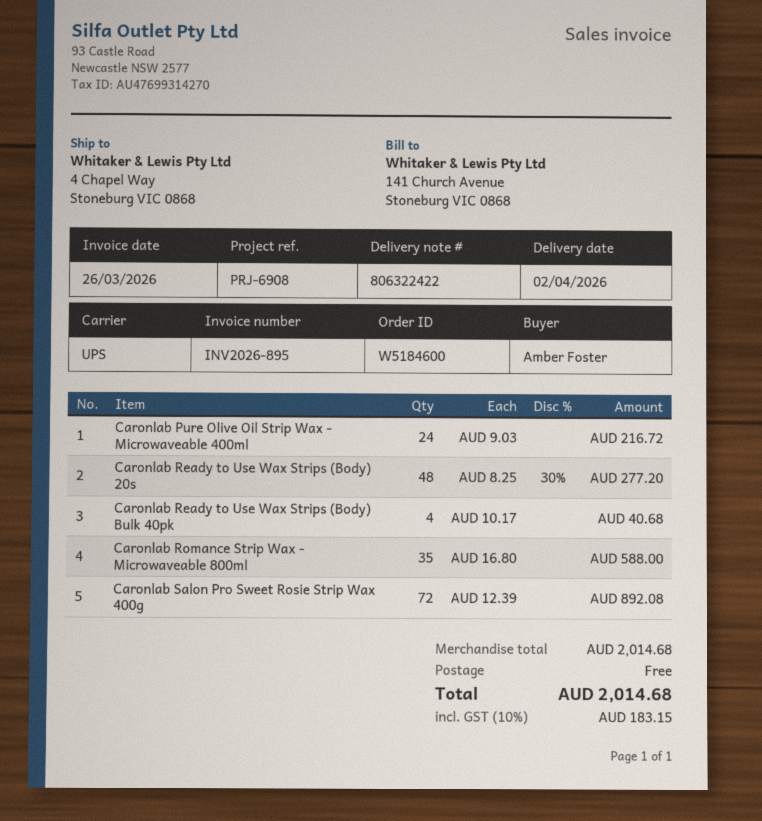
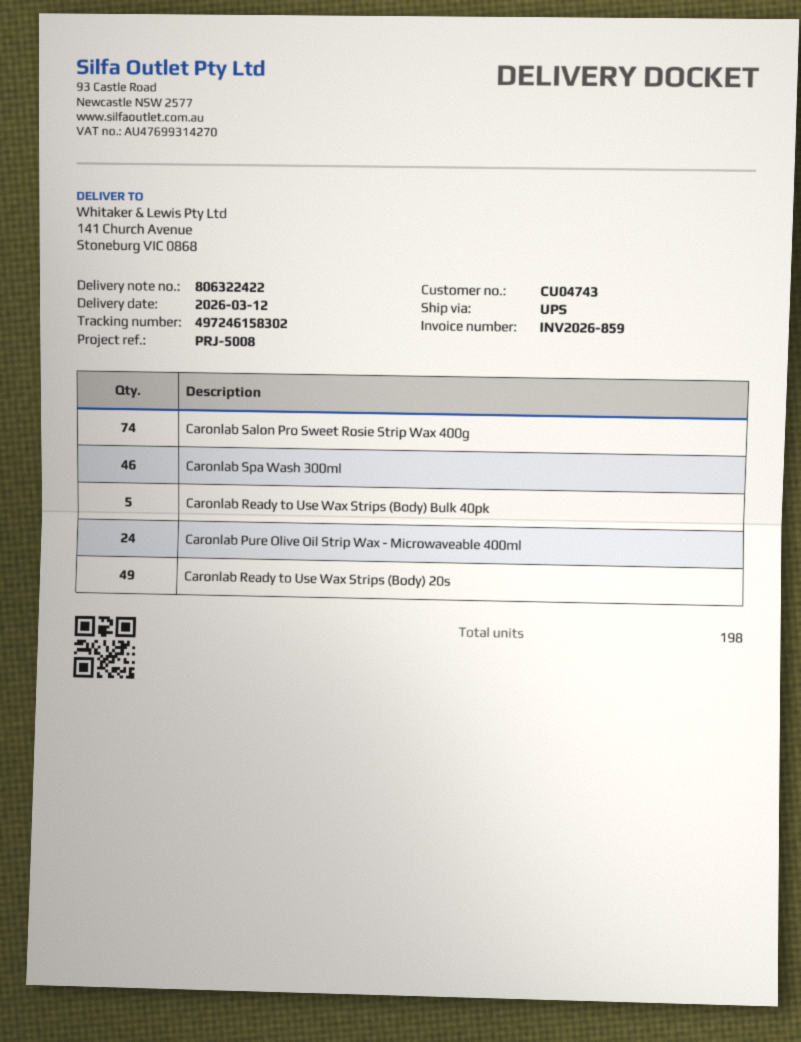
delivery date: 2026-04-02 -> 2026-03-12
invoice number: INV2026-895 -> INV2026-859
reference: PRJ-6908 -> PRJ-5008
ship to: 4 Chapel Way, Stoneburg VIC 0868 -> 141 Church Avenue, Stoneburg VIC 0868
Caronlab Ready to Use Wax Strips (Body) 20s: 48 -> 49
Caronlab Ready to Use Wax Strips (Body) Bulk 40pk: 4 -> 5
Caronlab Romance Strip Wax - Microwaveable 800ml: 35 -> none
Caronlab Salon Pro Sweet Rosie Strip Wax 400g: 72 -> 74
Caronlab Spa Wash 300ml: none -> 46

